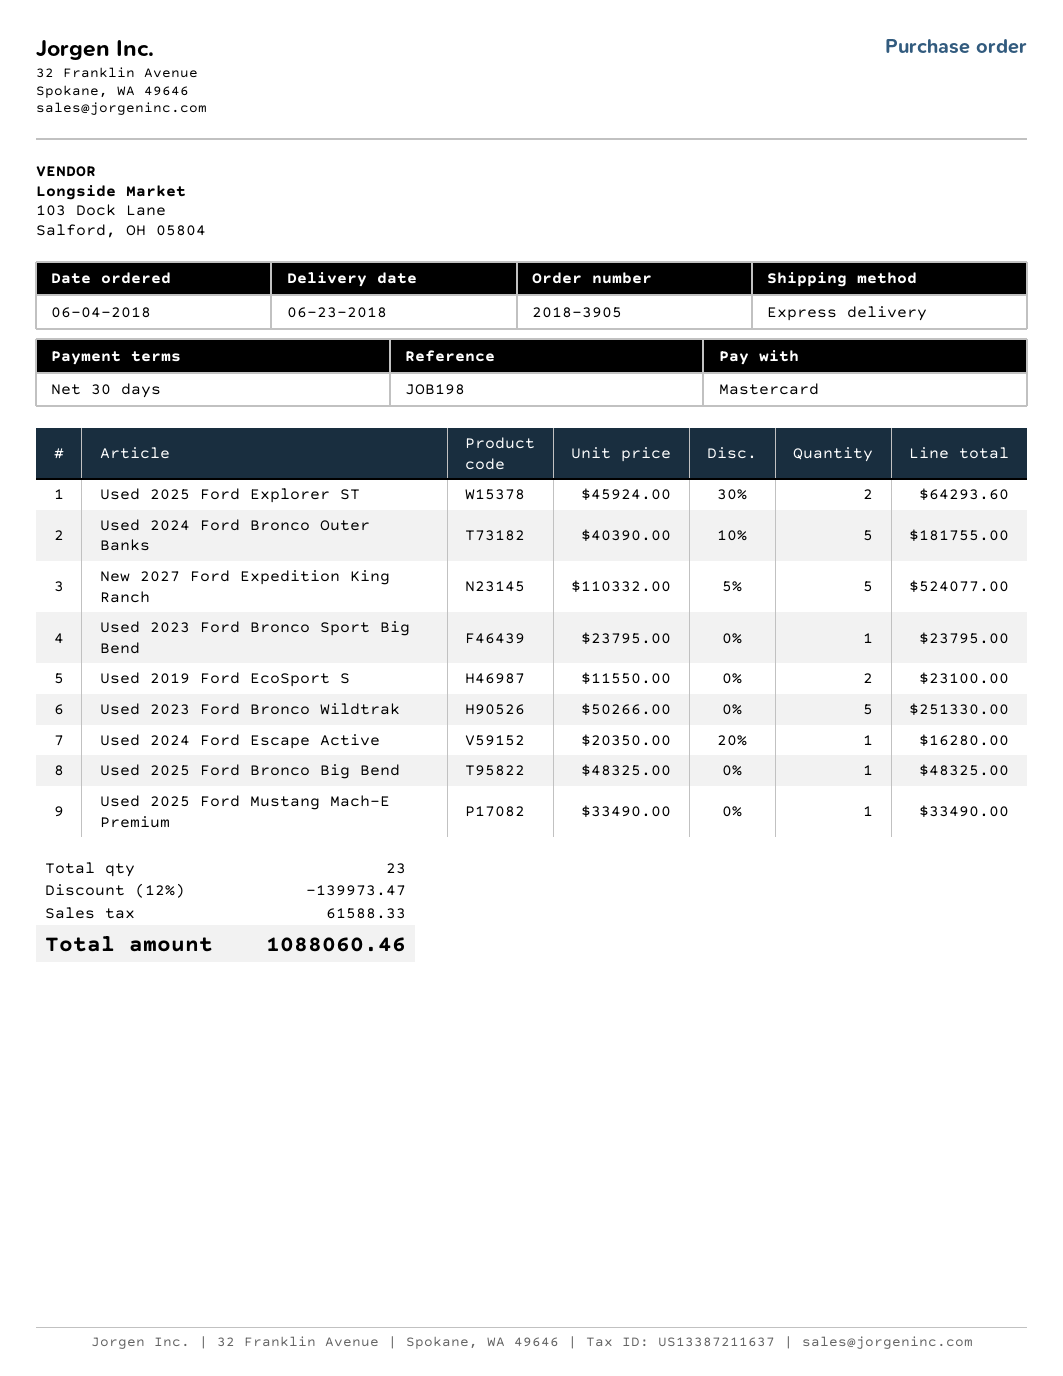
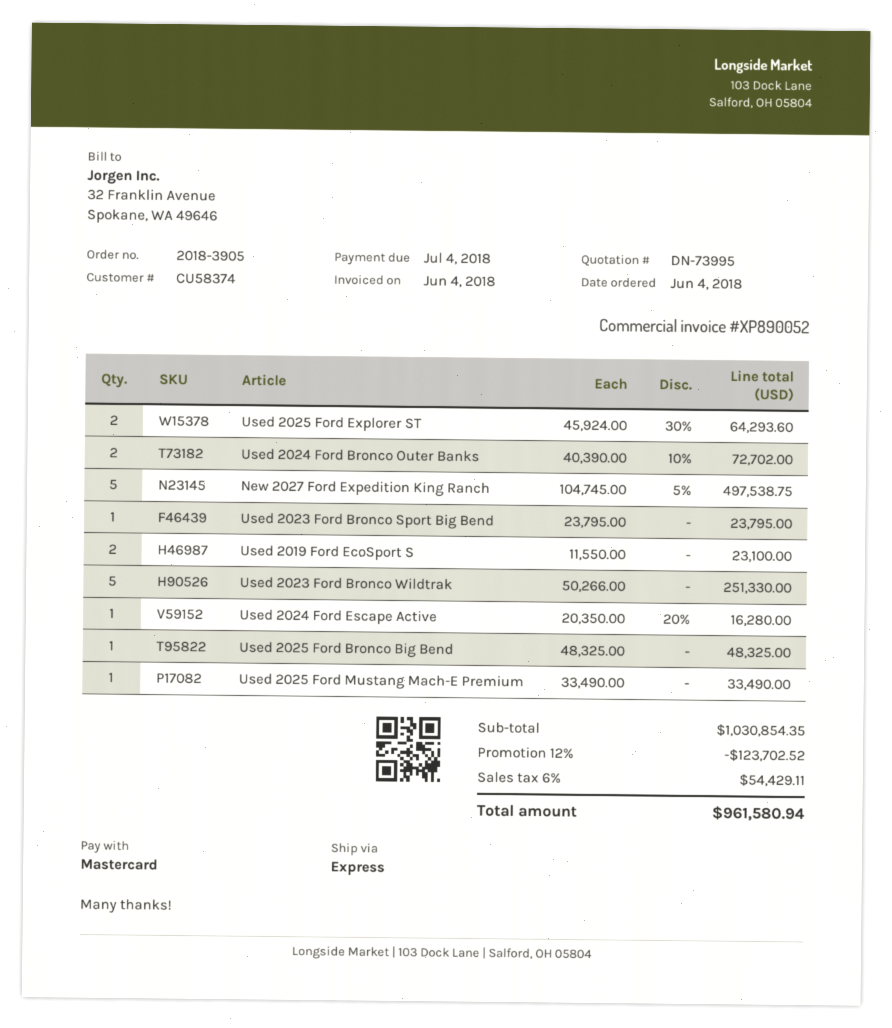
Used 2024 Ford Bronco Outer Banks: 5 x 40390.00 - 10% = 181755.00 -> 2 x 40390.00 - 10% = 72702.00
New 2027 Ford Expedition King Ranch: 5 x 110332.00 - 5% = 524077.00 -> 5 x 104745.00 - 5% = 497538.75
discount: 12% = 139973.47 -> 12% = 123702.52
tax: 61588.33 -> 54429.11
total: 1088060.46 -> 961580.94

